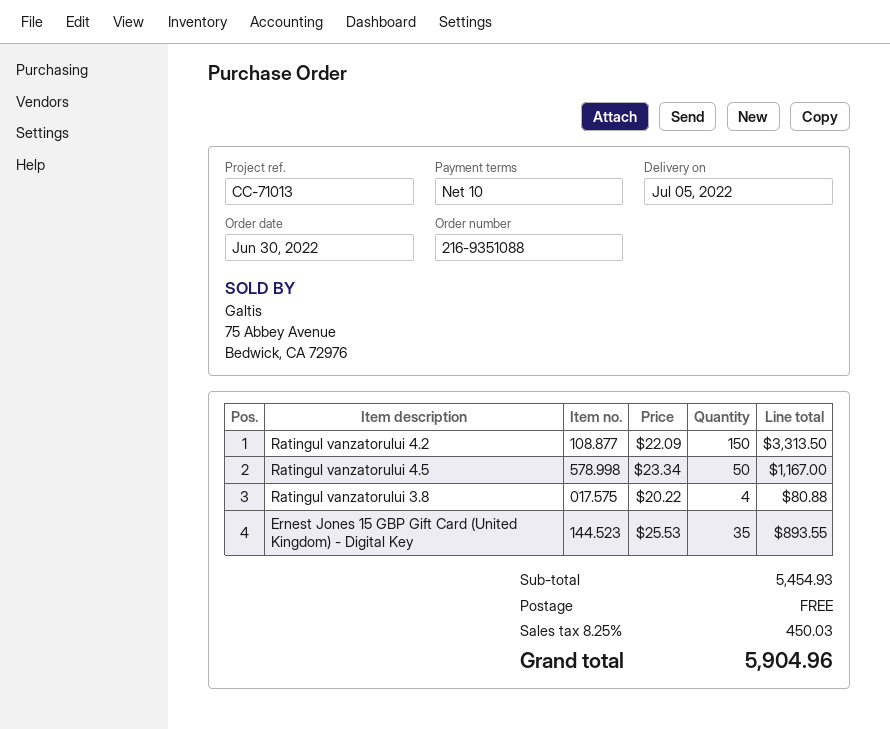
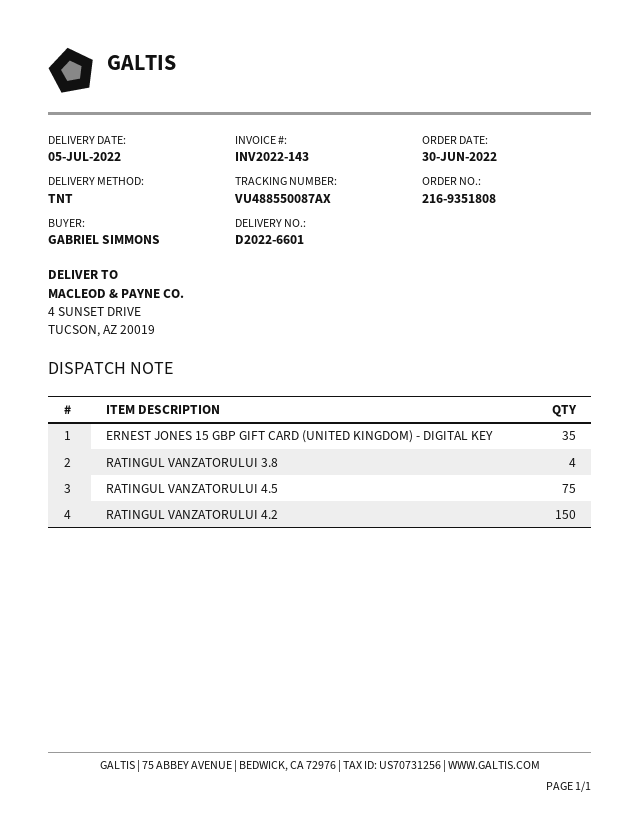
order number: 216-9351088 -> 216-9351808
Ratingul vanzatorului 4.5: 50 -> 75

